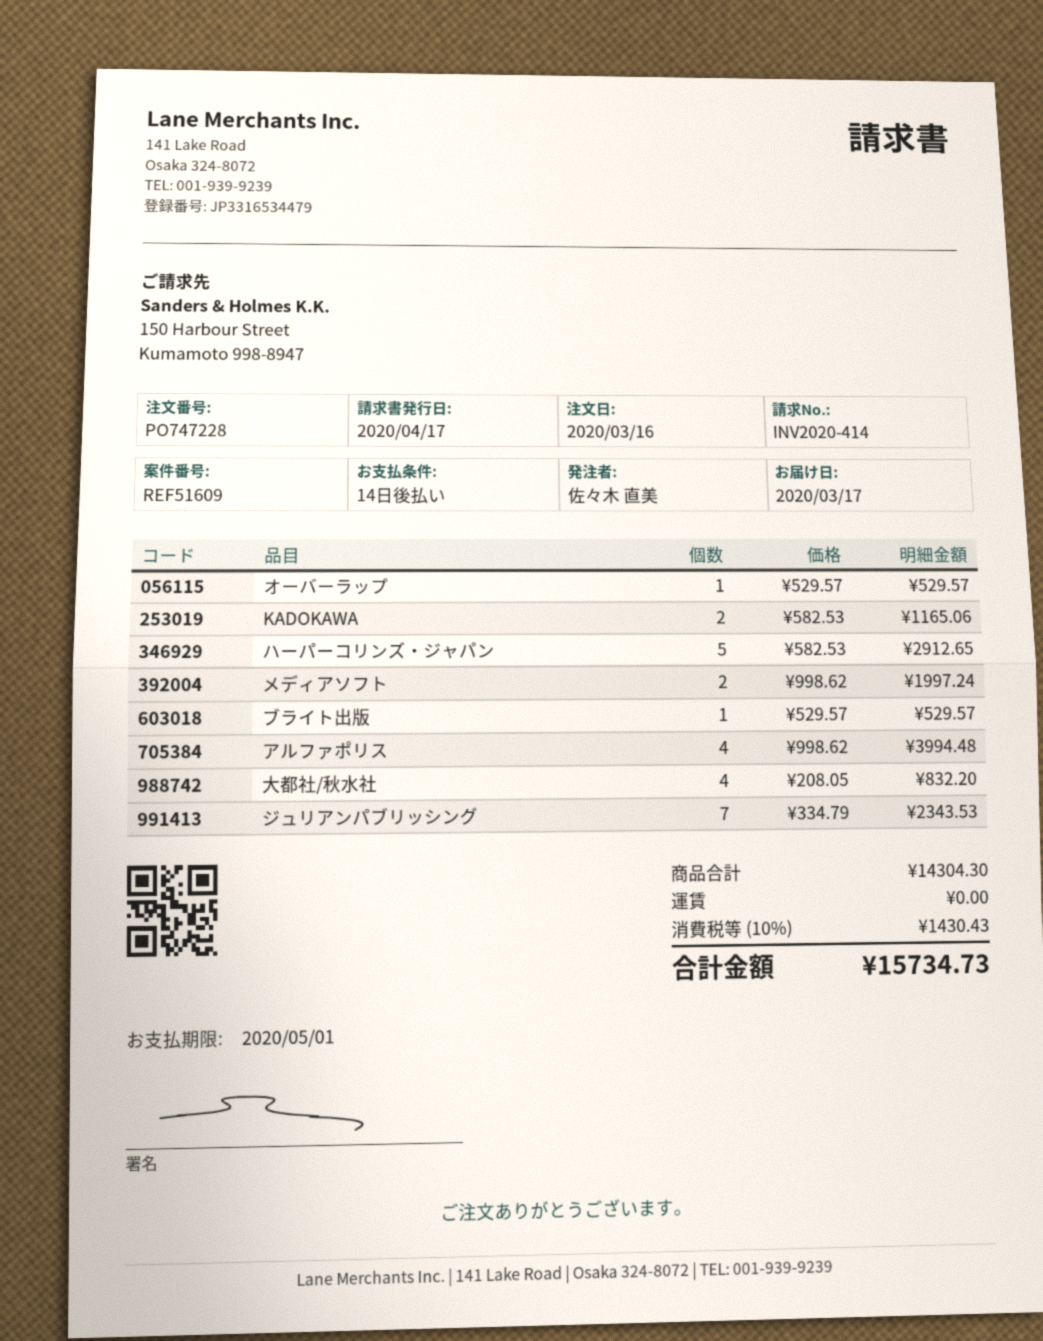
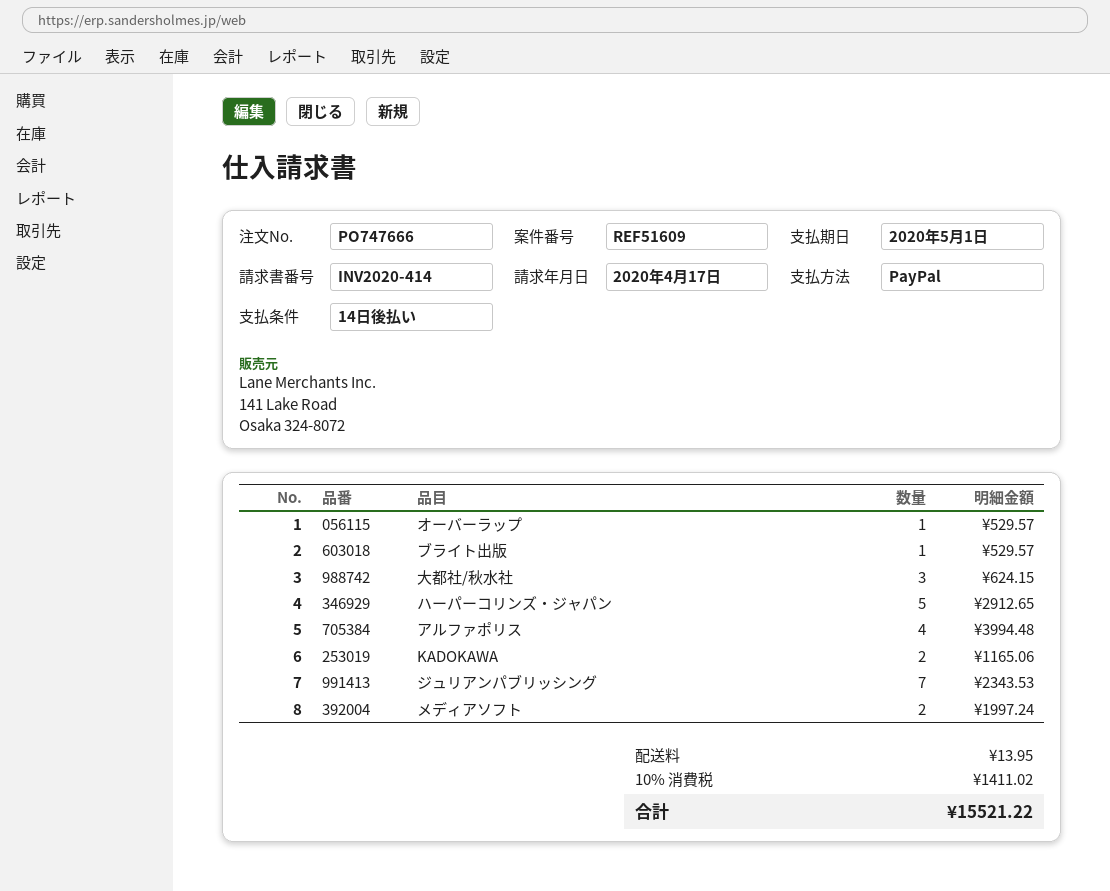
order number: PO747228 -> PO747666
大都社/秋水社: 4 for 832.20 -> 3 for 624.15
shipping: 0.00 -> 13.95
tax: 10% = 1430.43 -> 10% = 1411.02
total: 15734.73 -> 15521.22

